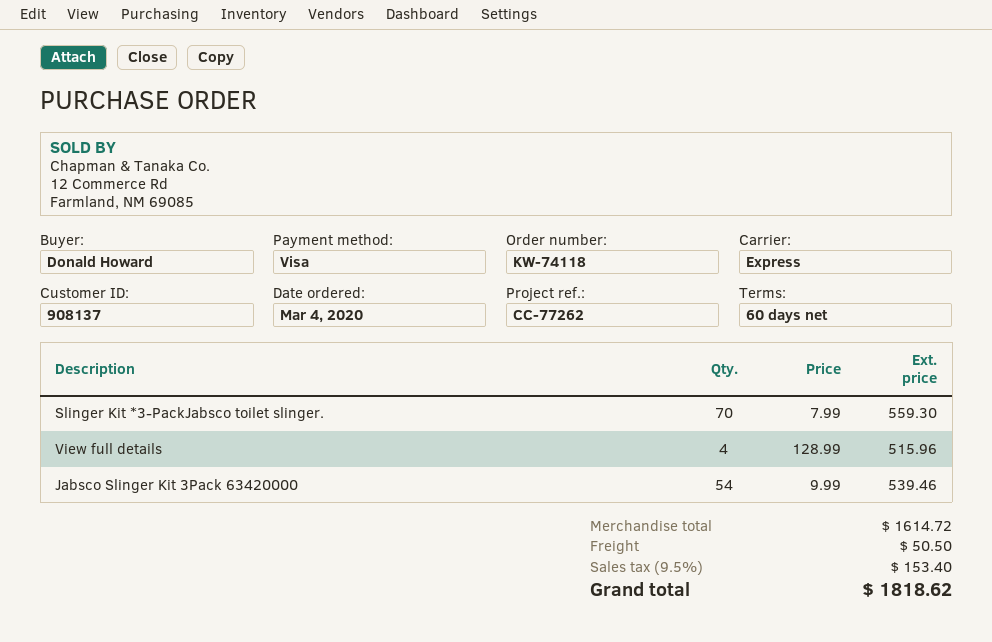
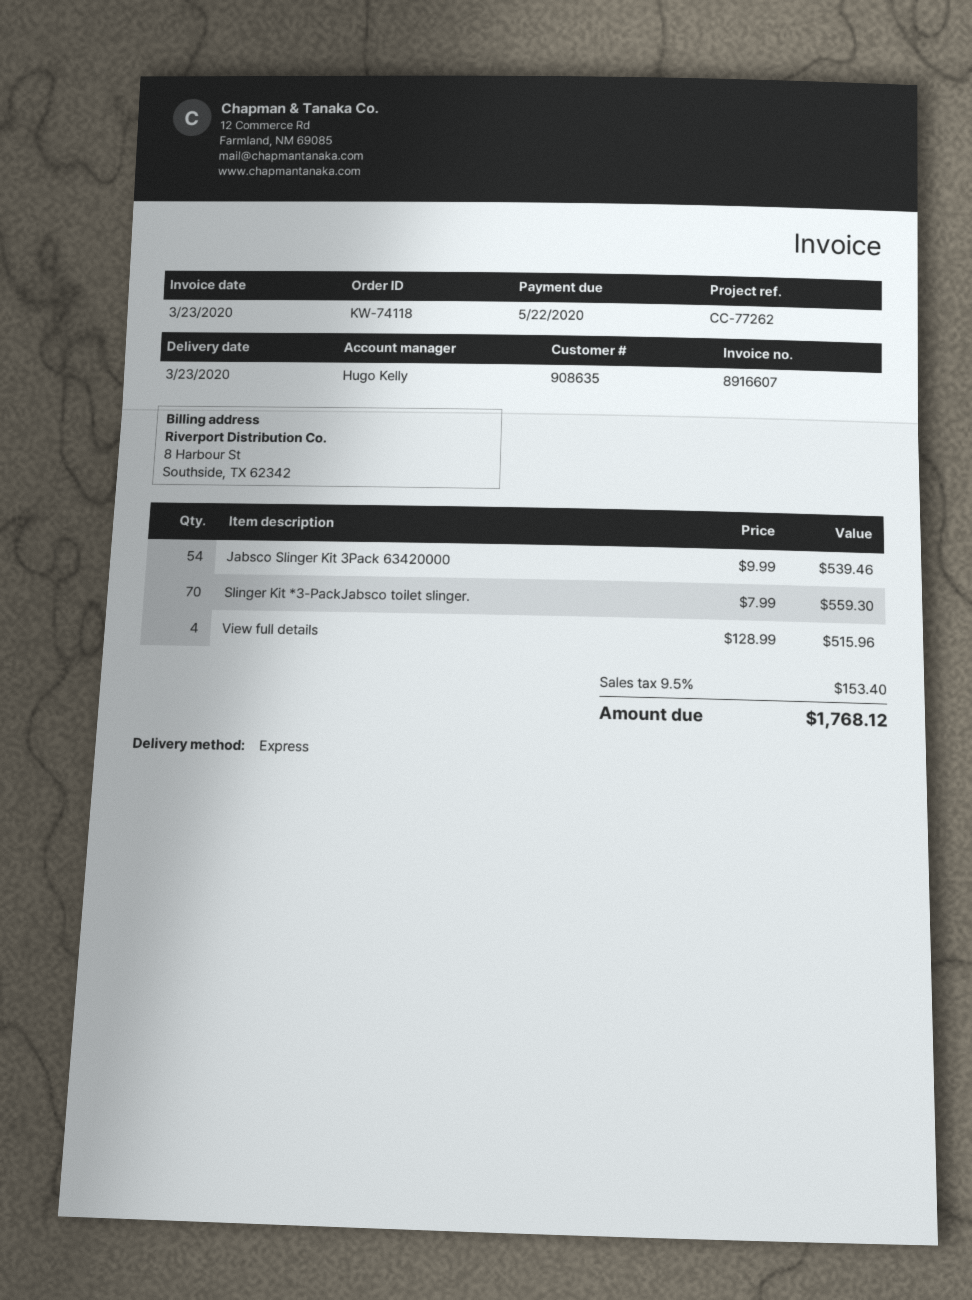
customer number: 908137 -> 908635
shipping: 50.50 -> none
total: 1818.62 -> 1768.12

